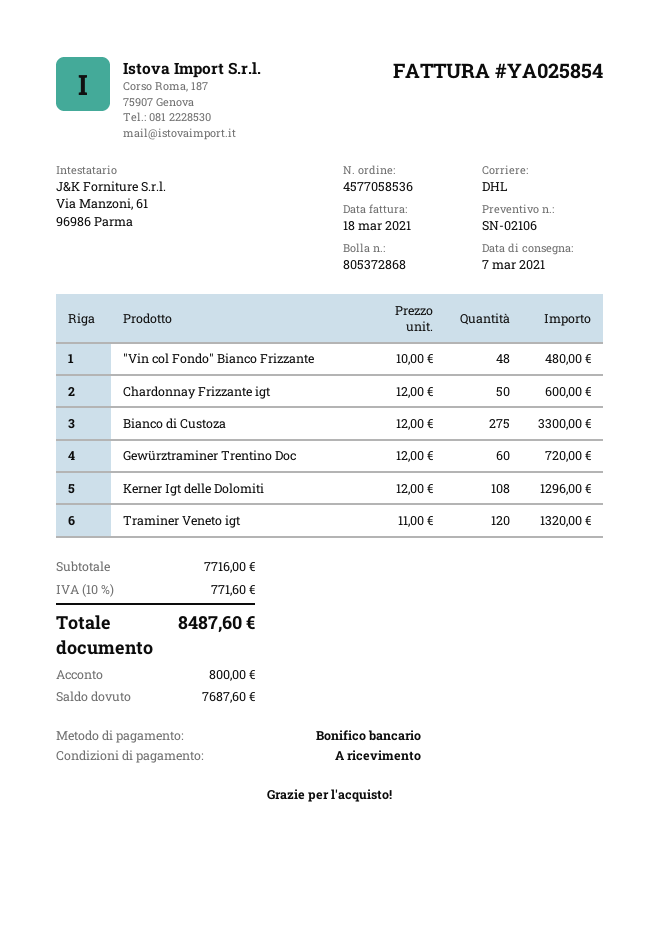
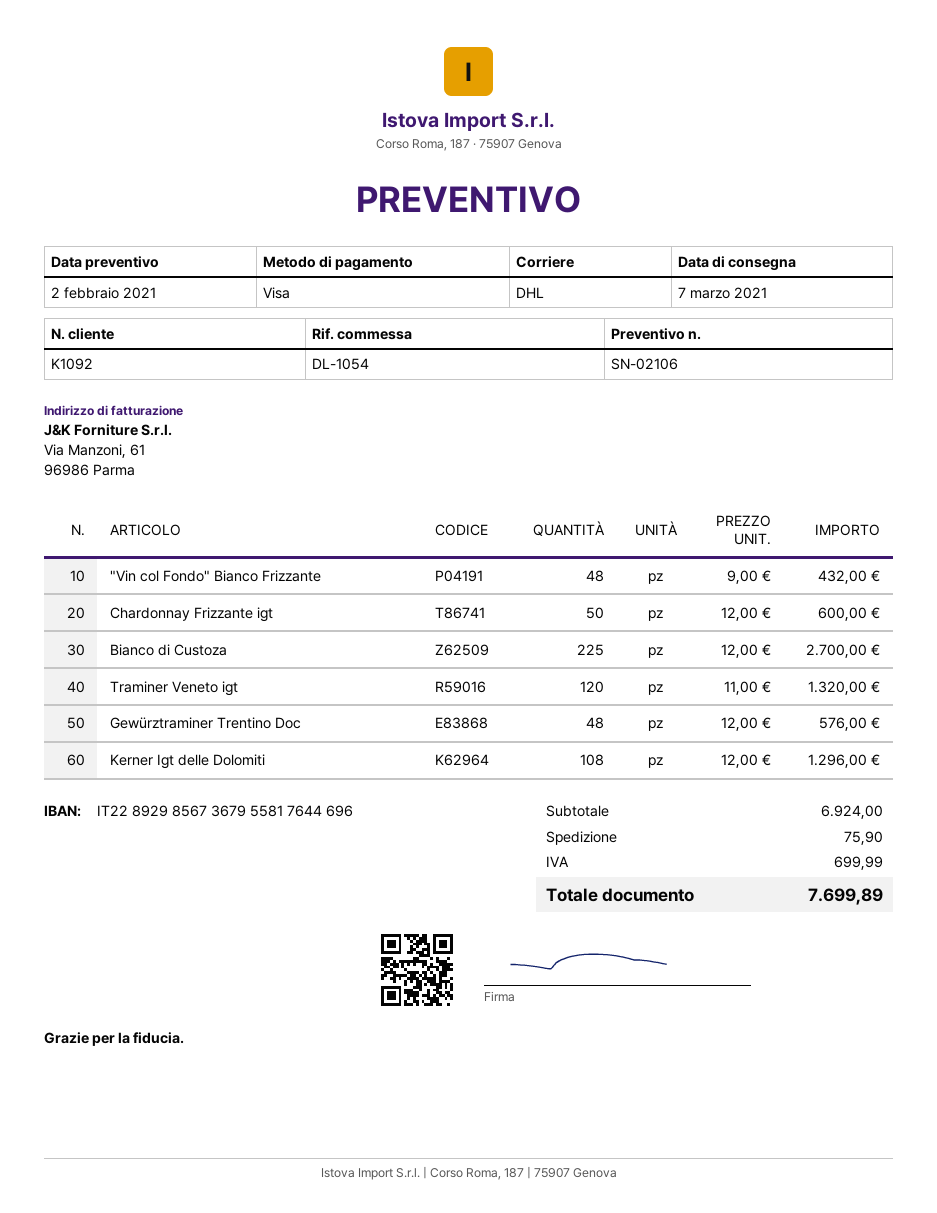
payment method: bank transfer -> Visa
"Vin col Fondo" Bianco Frizzante: 48 x 10.00 = 480.00 -> 48 x 9.00 = 432.00
Bianco di Custoza: 275 x 12.00 = 3300.00 -> 225 x 12.00 = 2700.00
Gewürztraminer Trentino Doc: 60 x 12.00 = 720.00 -> 48 x 12.00 = 576.00
subtotal: 7716.00 -> 6924.00
shipping: none -> 75.90
tax: 771.60 -> 699.99
total: 8487.60 -> 7699.89

